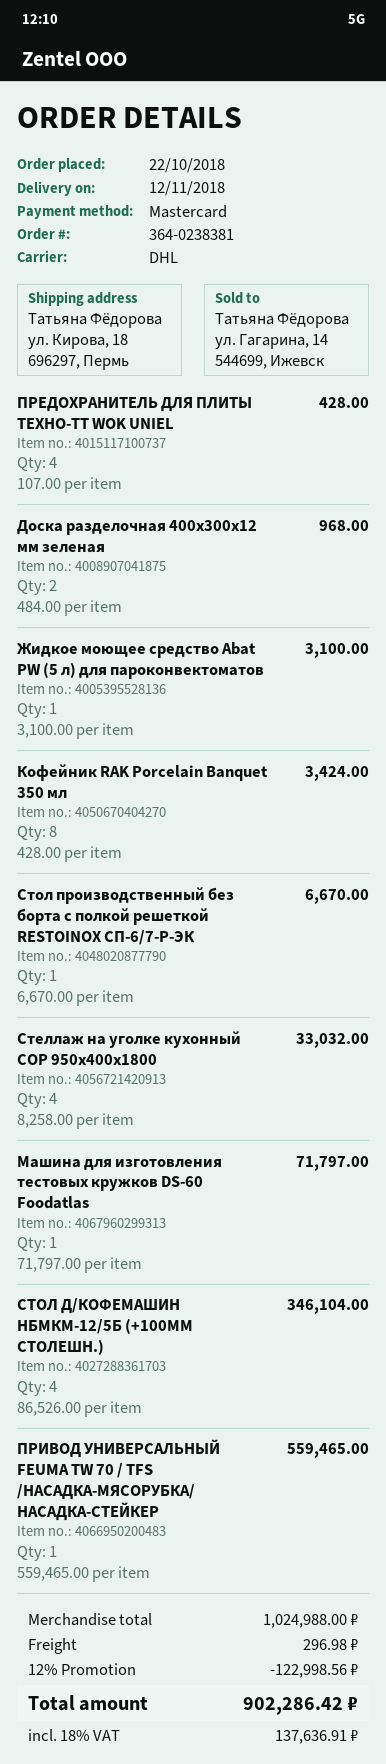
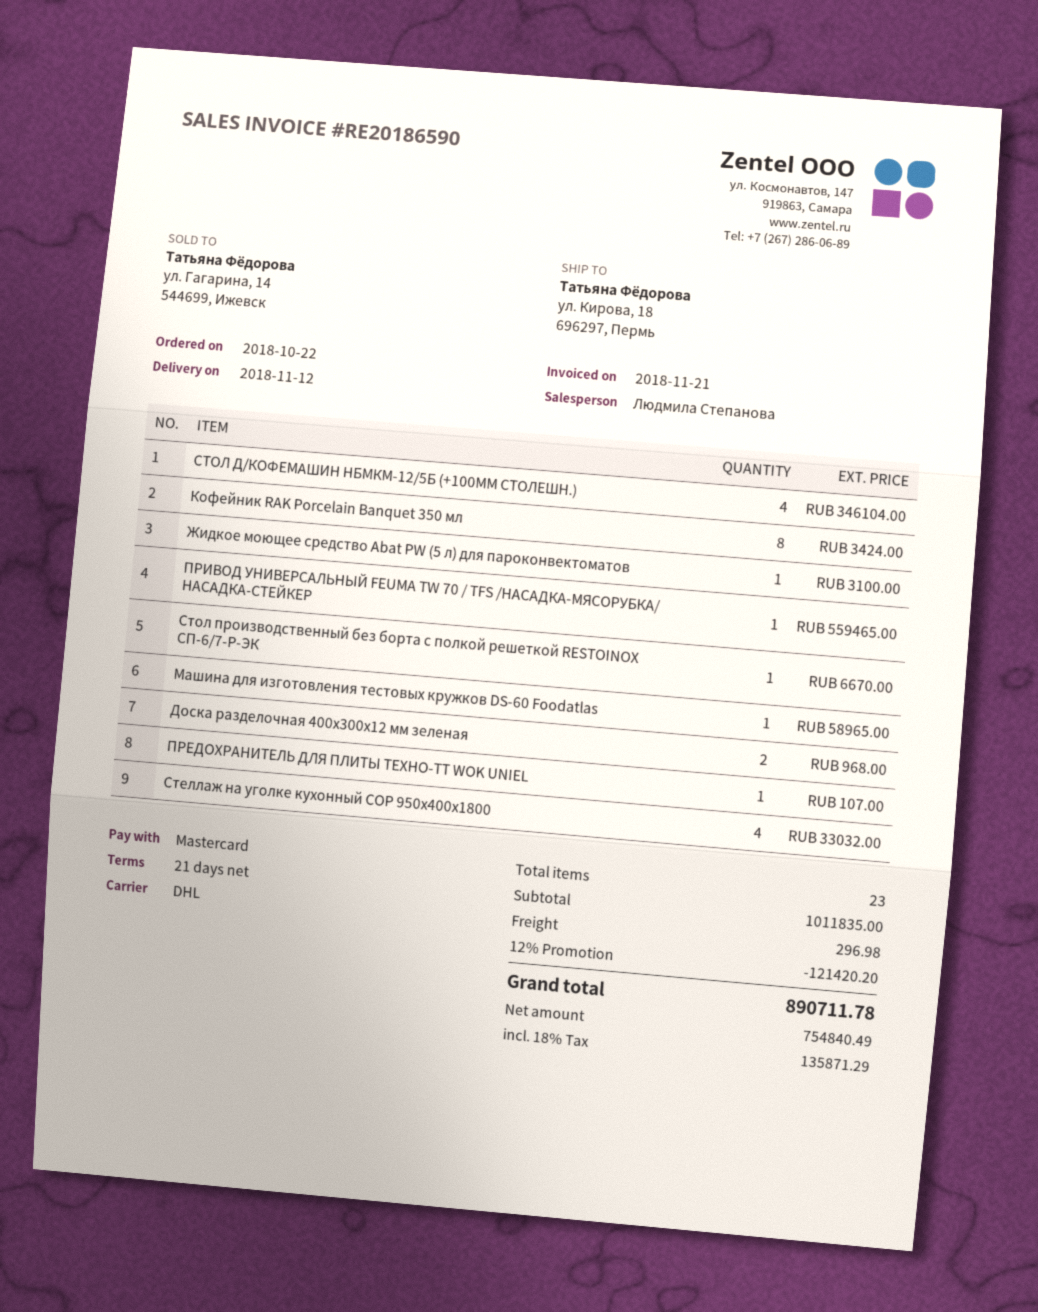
ПРЕДОХРАНИТЕЛЬ ДЛЯ ПЛИТЫ ТЕХНО-ТТ WOK UNIEL: 4 for 428.00 -> 1 for 107.00
Машина для изготовления тестовых кружков DS-60 Foodatlas: 1 for 71797.00 -> 1 for 58965.00
subtotal: 1024988.00 -> 1011835.00
discount: 12% = 122998.56 -> 12% = 121420.20
tax: 18% = 137636.91 -> 18% = 135871.29
total: 902286.42 -> 890711.78

